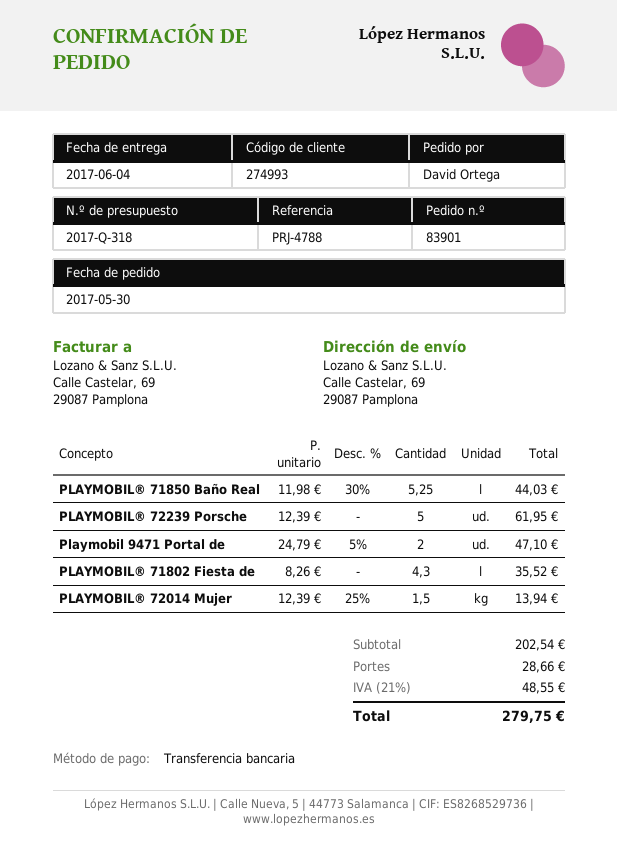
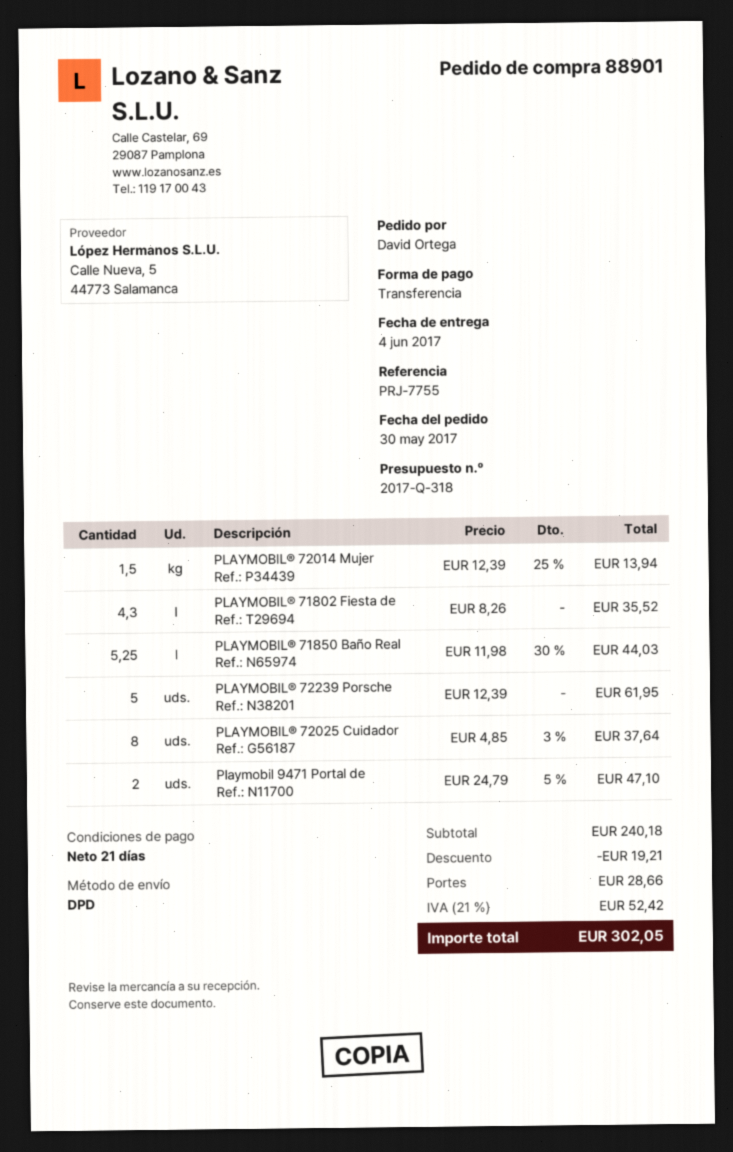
order number: 83901 -> 88901
reference: PRJ-4788 -> PRJ-7755
PLAYMOBIL® 72025 Cuidador: none -> 8 x 4.85 - 3% = 37.64
subtotal: 202.54 -> 240.18
discount: none -> 19.21
tax: 21% = 48.55 -> 21% = 52.42
total: 279.75 -> 302.05

